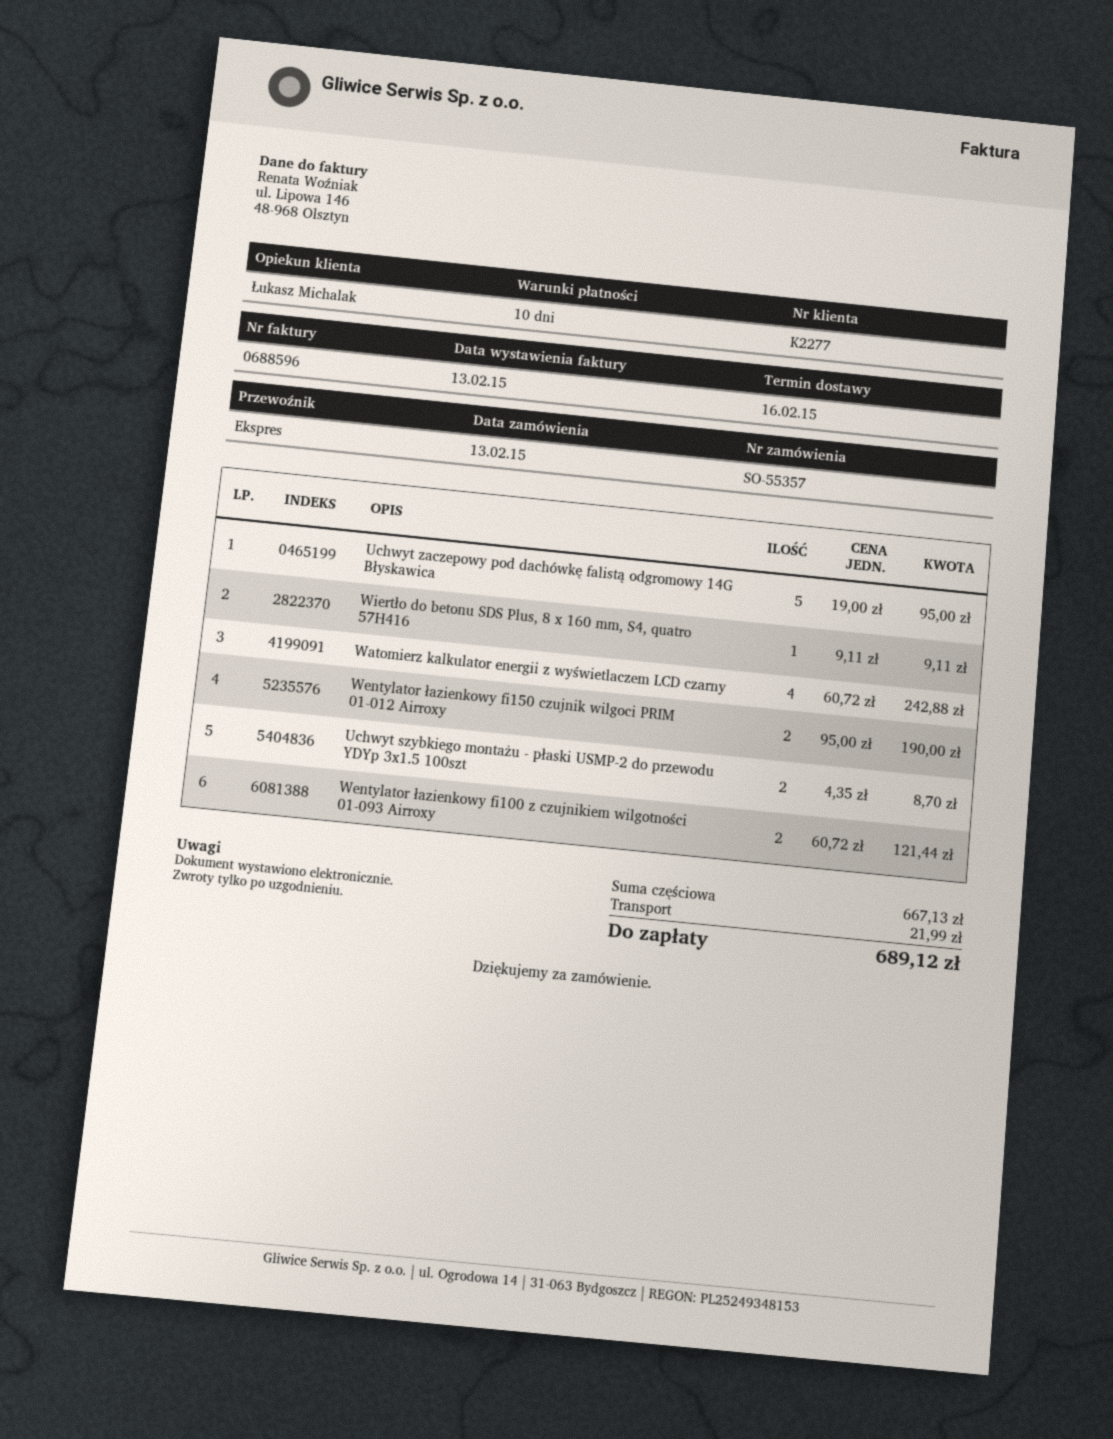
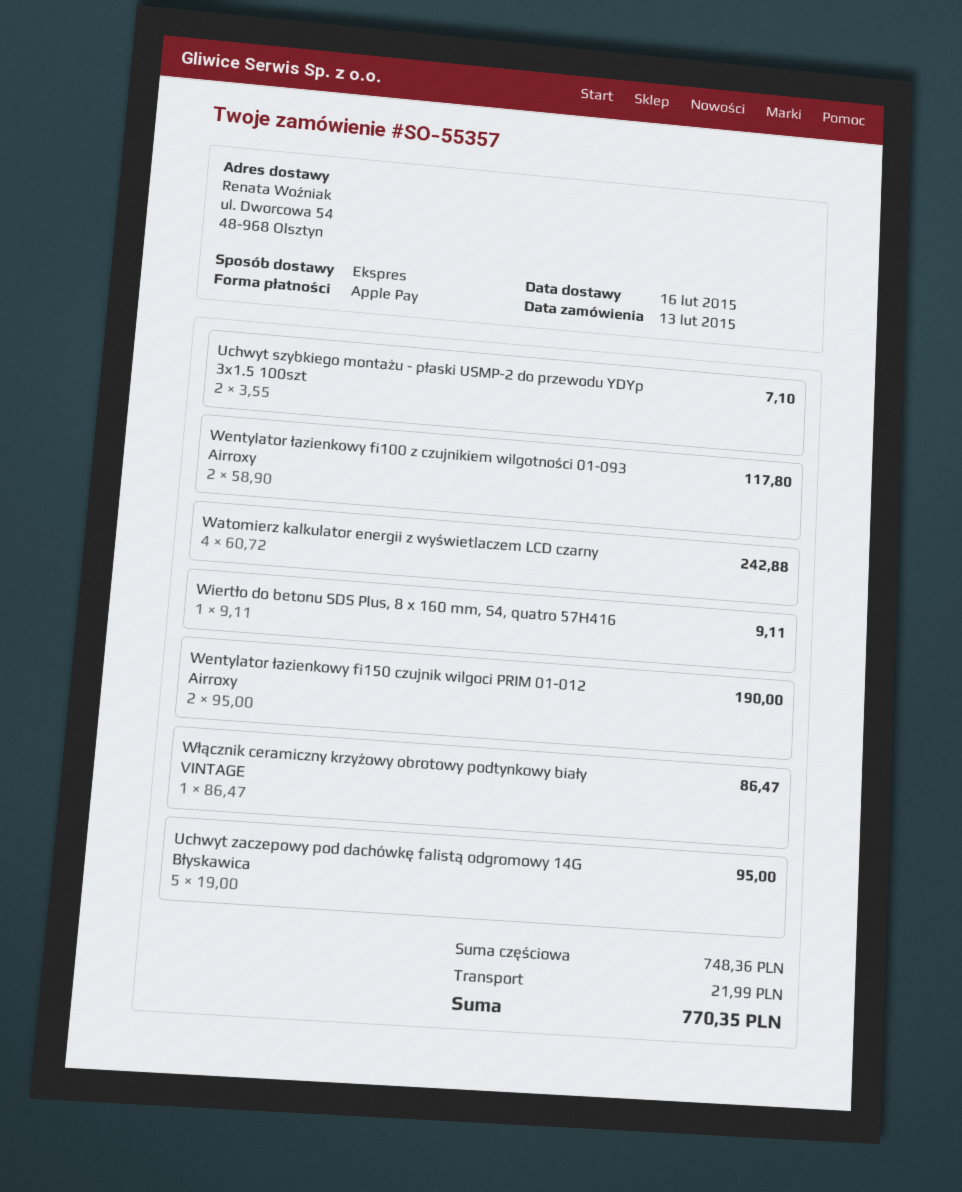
Uchwyt szybkiego montażu - płaski USMP-2 do przewodu YDYp 3x1.5 100szt: 2 x 4.35 = 8.70 -> 2 x 3.55 = 7.10
Wentylator łazienkowy fi100 z czujnikiem wilgotności 01-093 Airroxy: 2 x 60.72 = 121.44 -> 2 x 58.90 = 117.80
Włącznik ceramiczny krzyżowy obrotowy podtynkowy biały VINTAGE: none -> 1 x 86.47 = 86.47
subtotal: 667.13 -> 748.36
total: 689.12 -> 770.35

